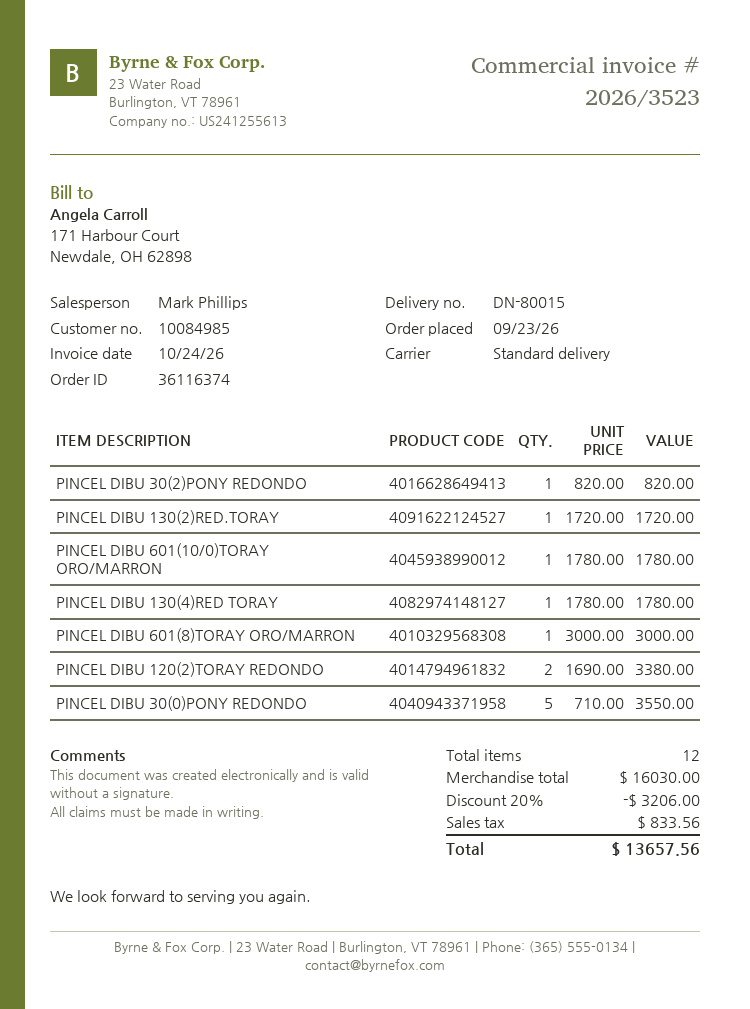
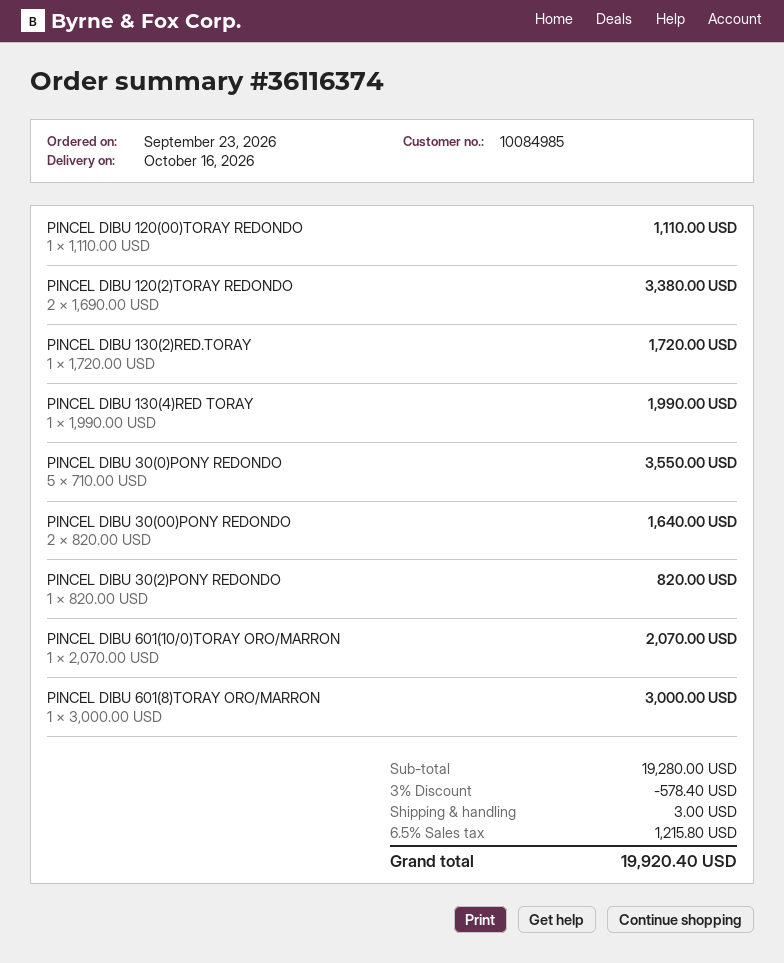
PINCEL DIBU 601(10/0)TORAY ORO/MARRON: 1 x 1780.00 = 1780.00 -> 1 x 2070.00 = 2070.00
PINCEL DIBU 130(4)RED TORAY: 1 x 1780.00 = 1780.00 -> 1 x 1990.00 = 1990.00
PINCEL DIBU 120(00)TORAY REDONDO: none -> 1 x 1110.00 = 1110.00
PINCEL DIBU 30(00)PONY REDONDO: none -> 2 x 820.00 = 1640.00
subtotal: 16030.00 -> 19280.00
discount: 20% = 3206.00 -> 3% = 578.40
shipping: none -> 3.00
tax: 833.56 -> 1215.80
total: 13657.56 -> 19920.40

